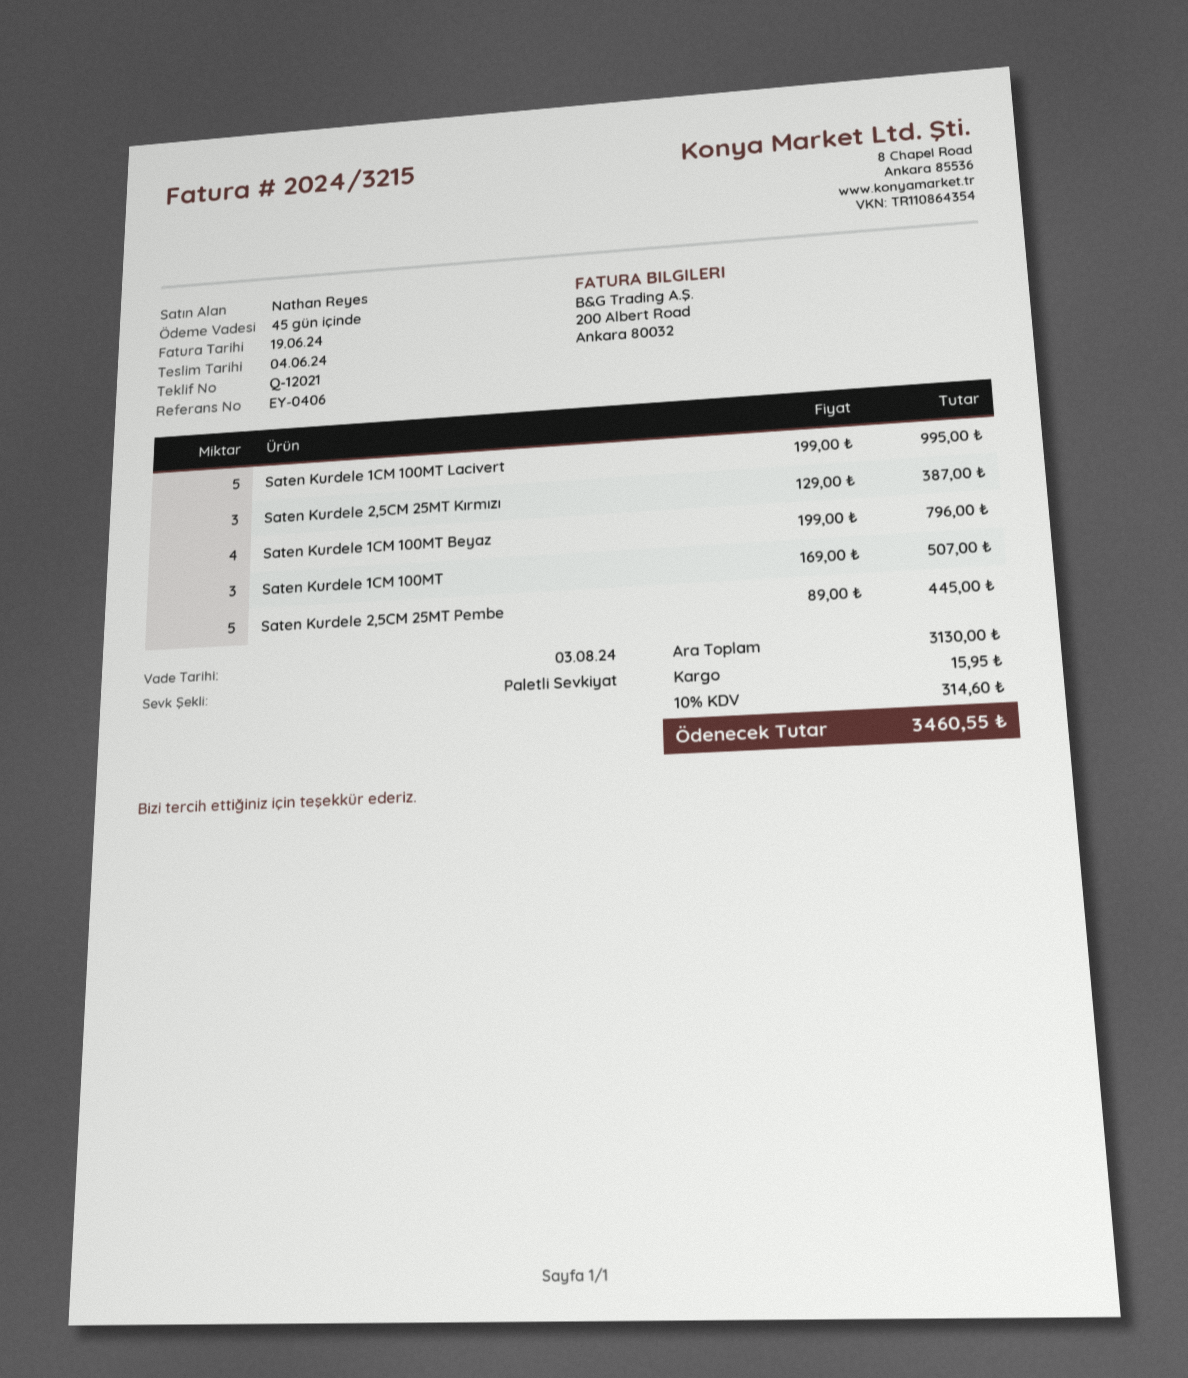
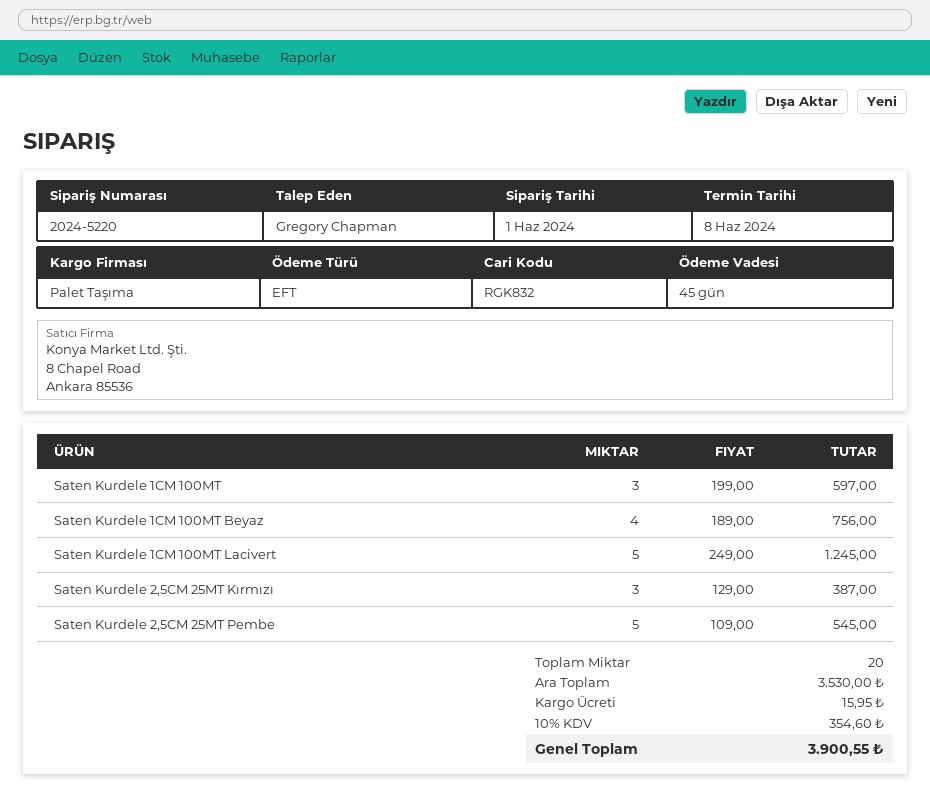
delivery date: 2024-06-04 -> 2024-06-08
ordered by: Nathan Reyes -> Gregory Chapman
Saten Kurdele 1CM 100MT Lacivert: 5 x 199.00 = 995.00 -> 5 x 249.00 = 1245.00
Saten Kurdele 1CM 100MT Beyaz: 4 x 199.00 = 796.00 -> 4 x 189.00 = 756.00
Saten Kurdele 1CM 100MT: 3 x 169.00 = 507.00 -> 3 x 199.00 = 597.00
Saten Kurdele 2,5CM 25MT Pembe: 5 x 89.00 = 445.00 -> 5 x 109.00 = 545.00
subtotal: 3130.00 -> 3530.00
tax: 10% = 314.60 -> 10% = 354.60
total: 3460.55 -> 3900.55

